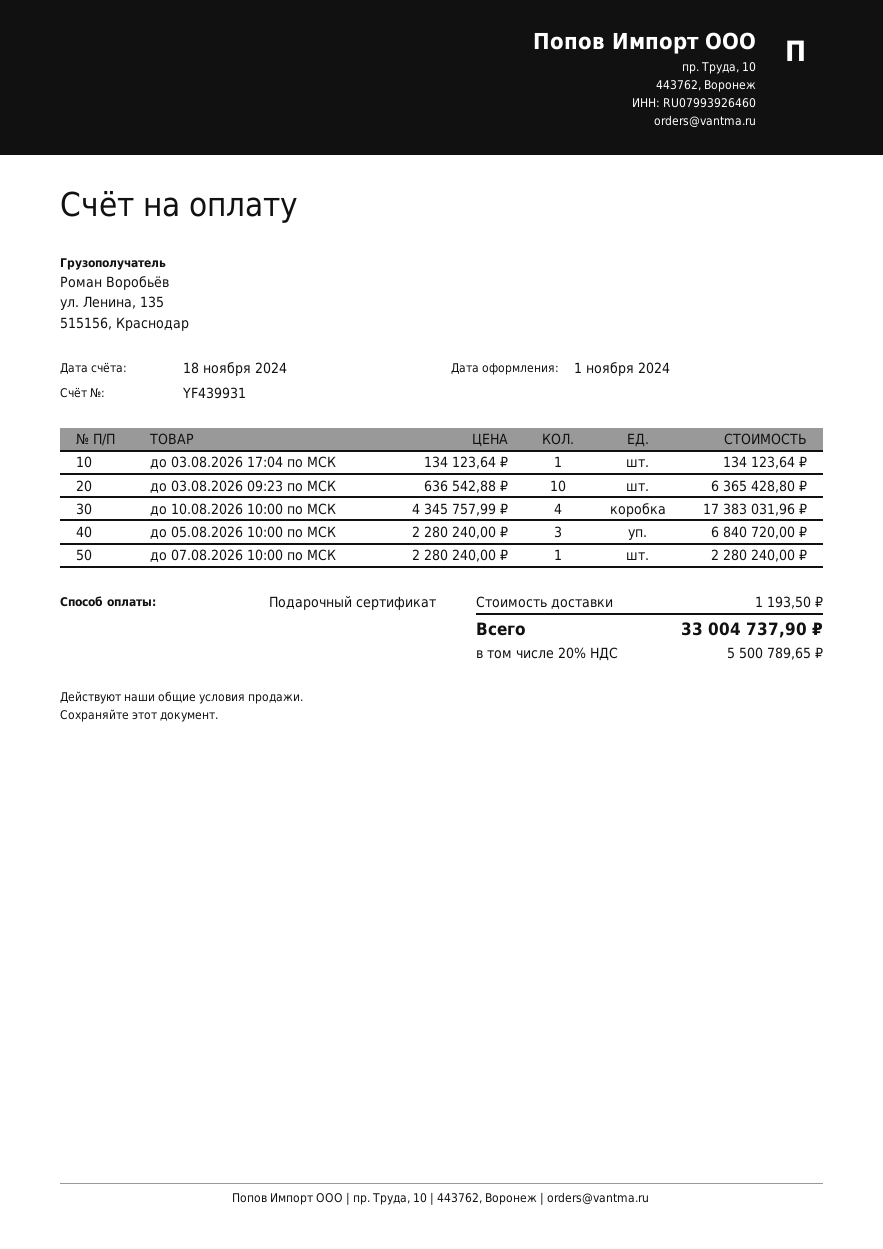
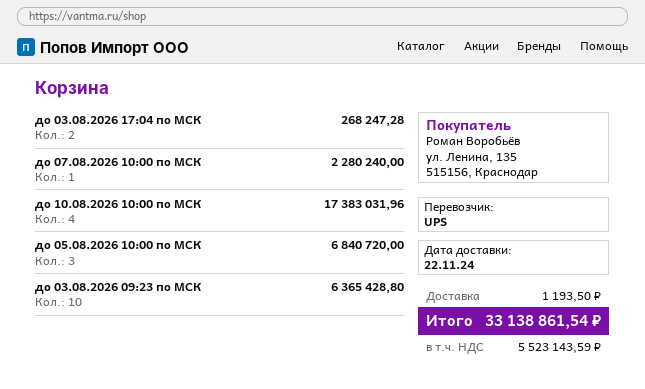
до 03.08.2026 17:04 по МСК: 1 for 134123.64 -> 2 for 268247.28
tax: 5500789.65 -> 5523143.59
total: 33004737.90 -> 33138861.54

